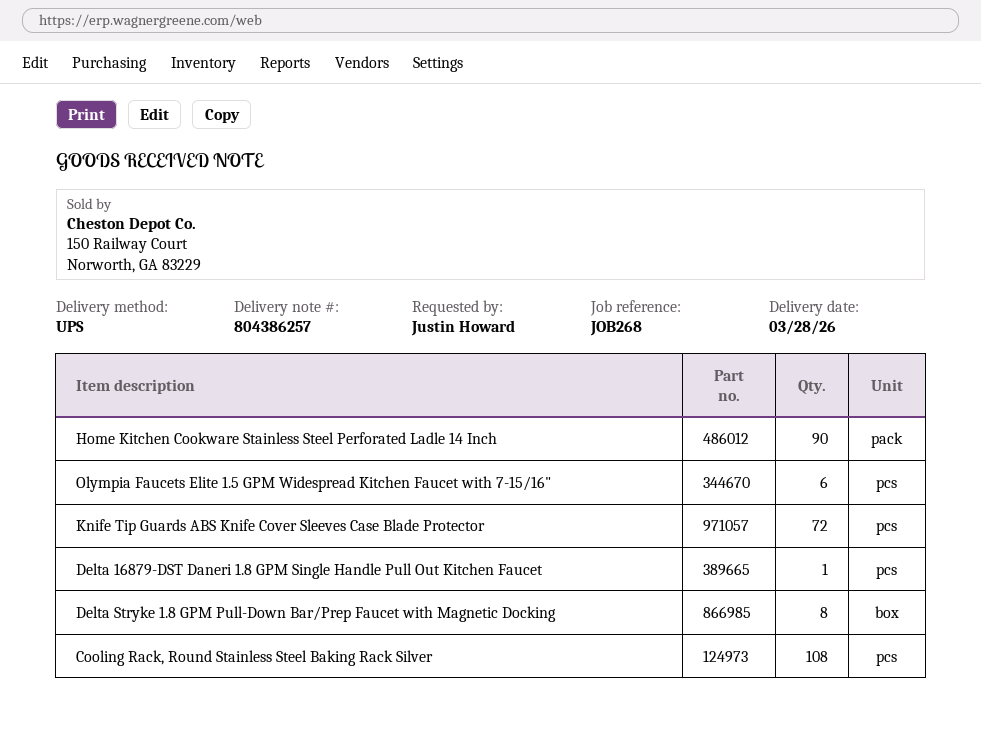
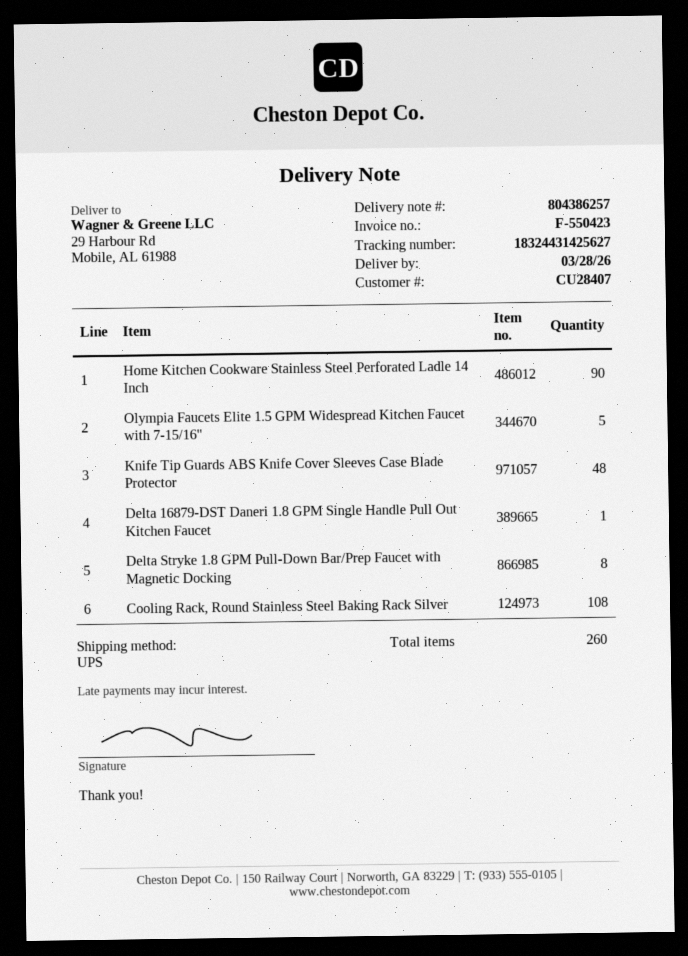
Olympia Faucets Elite 1.5 GPM Widespread Kitchen Faucet with 7-15/16": 6 -> 5
Knife Tip Guards ABS Knife Cover Sleeves Case Blade Protector: 72 -> 48

